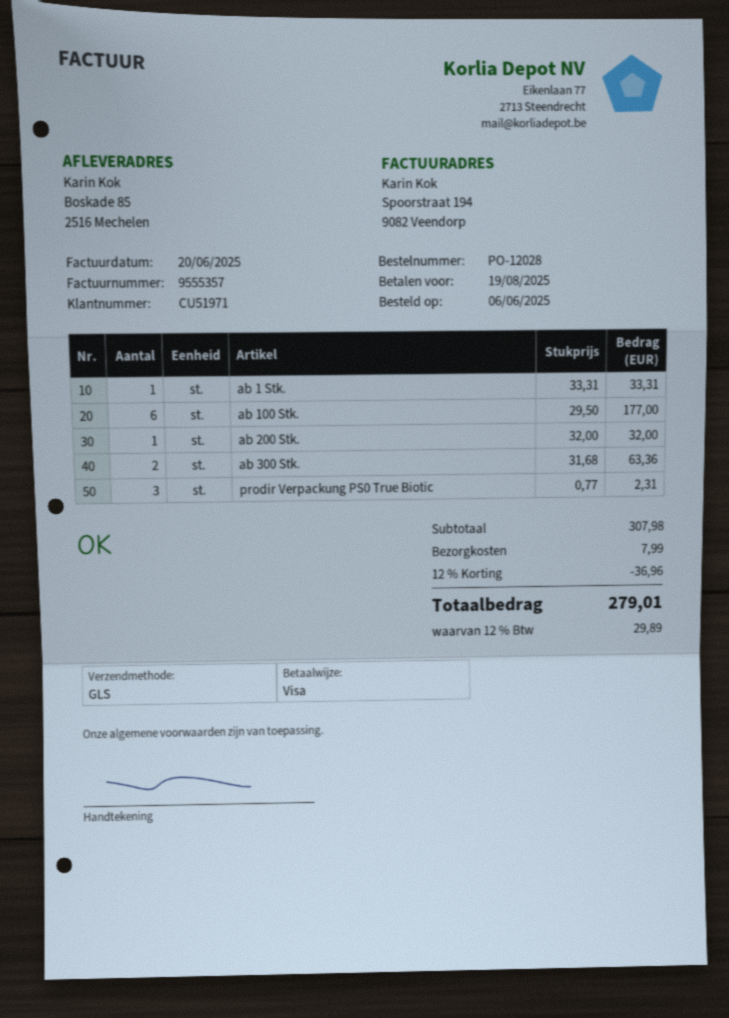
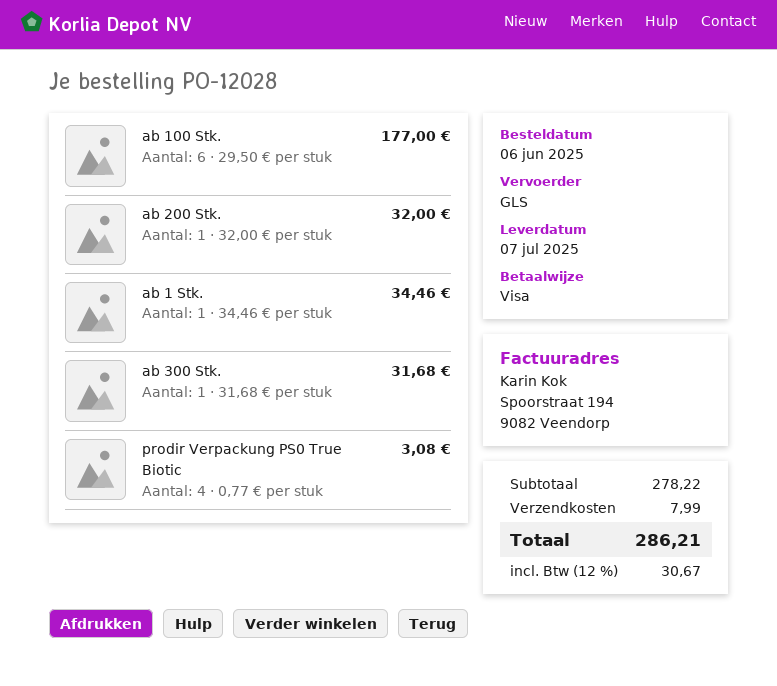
ab 1 Stk.: 1 x 33.31 = 33.31 -> 1 x 34.46 = 34.46
ab 300 Stk.: 2 x 31.68 = 63.36 -> 1 x 31.68 = 31.68
prodir Verpackung PS0 True Biotic: 3 x 0.77 = 2.31 -> 4 x 0.77 = 3.08
subtotal: 307.98 -> 278.22
discount: 12% = 36.96 -> none
tax: 12% = 29.89 -> 12% = 30.67
total: 279.01 -> 286.21

